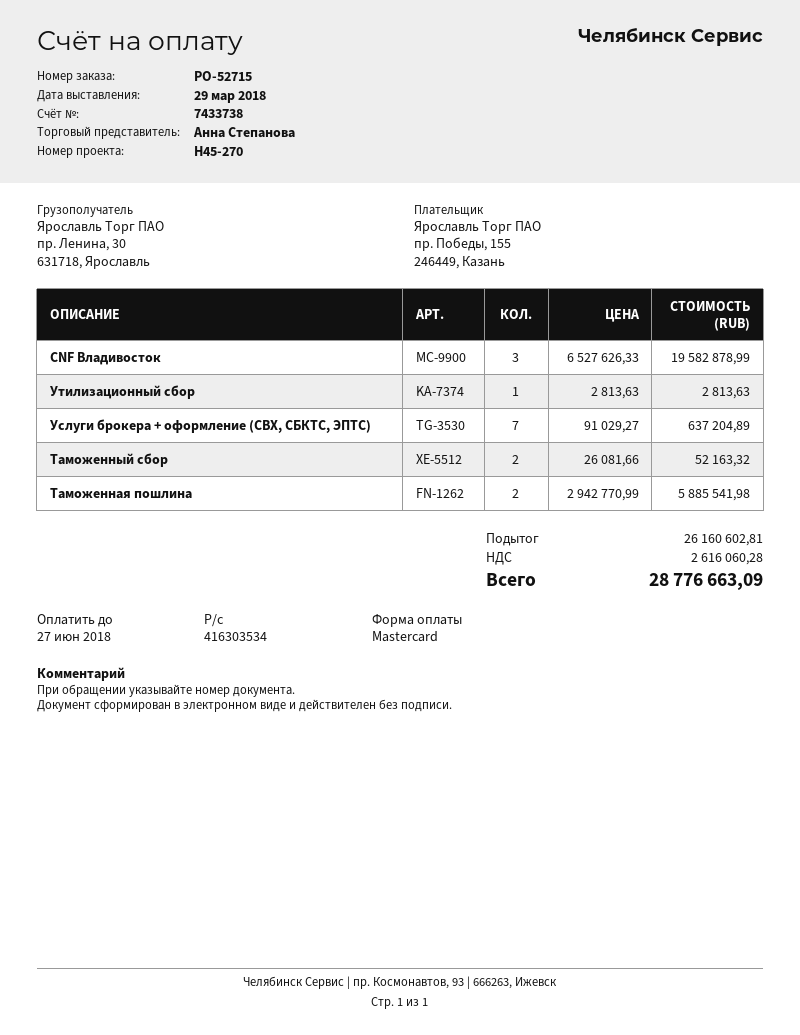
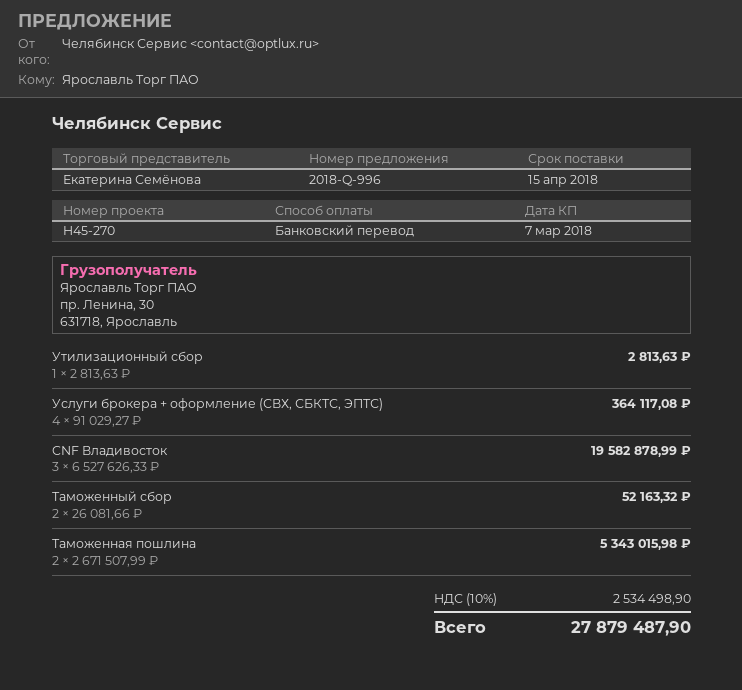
sales rep: Анна Степанова -> Екатерина Семёнова
payment method: Mastercard -> bank transfer
Услуги брокера + оформление (СВХ, СБКТС, ЭПТС): 7 x 91029.27 = 637204.89 -> 4 x 91029.27 = 364117.08
Таможенная пошлина: 2 x 2942770.99 = 5885541.98 -> 2 x 2671507.99 = 5343015.98
tax: 2616060.28 -> 2534498.90
total: 28776663.09 -> 27879487.90

